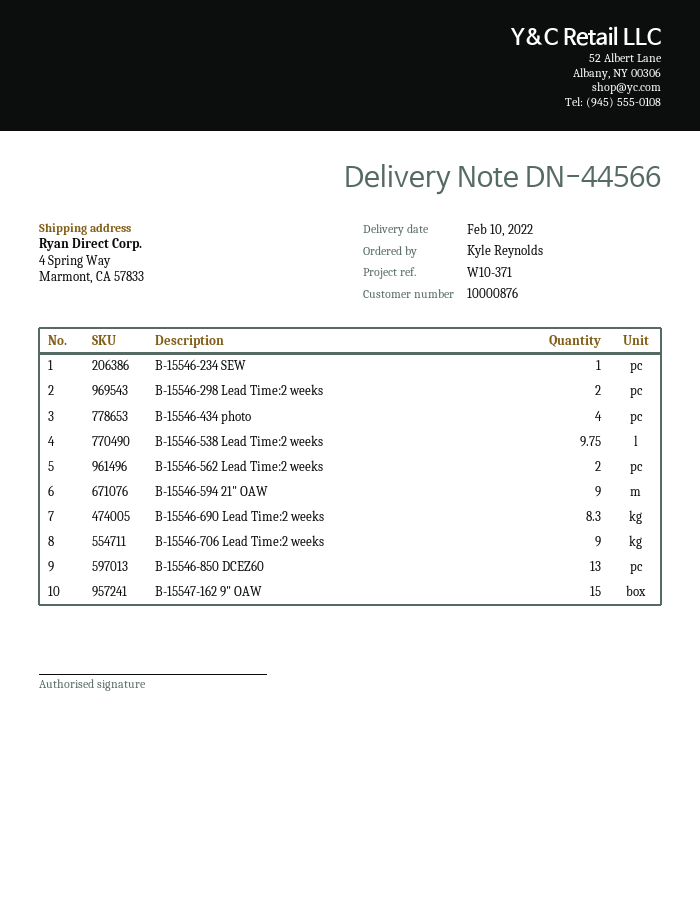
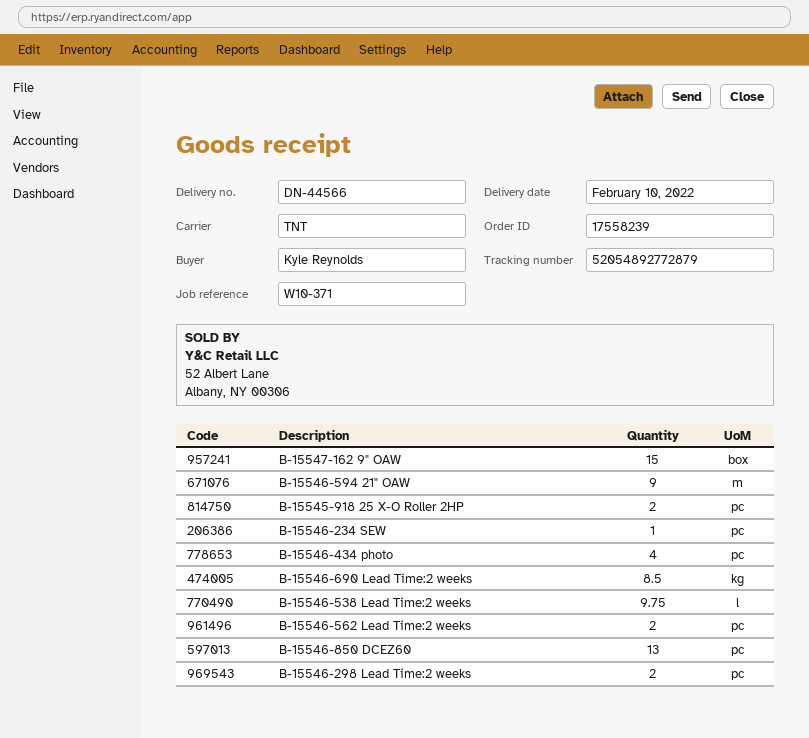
B-15546-690 Lead Time:2 weeks: 8.3 -> 8.5
B-15546-706 Lead Time:2 weeks: 9 -> none
B-15545-918 25 X-O Roller 2HP: none -> 2

